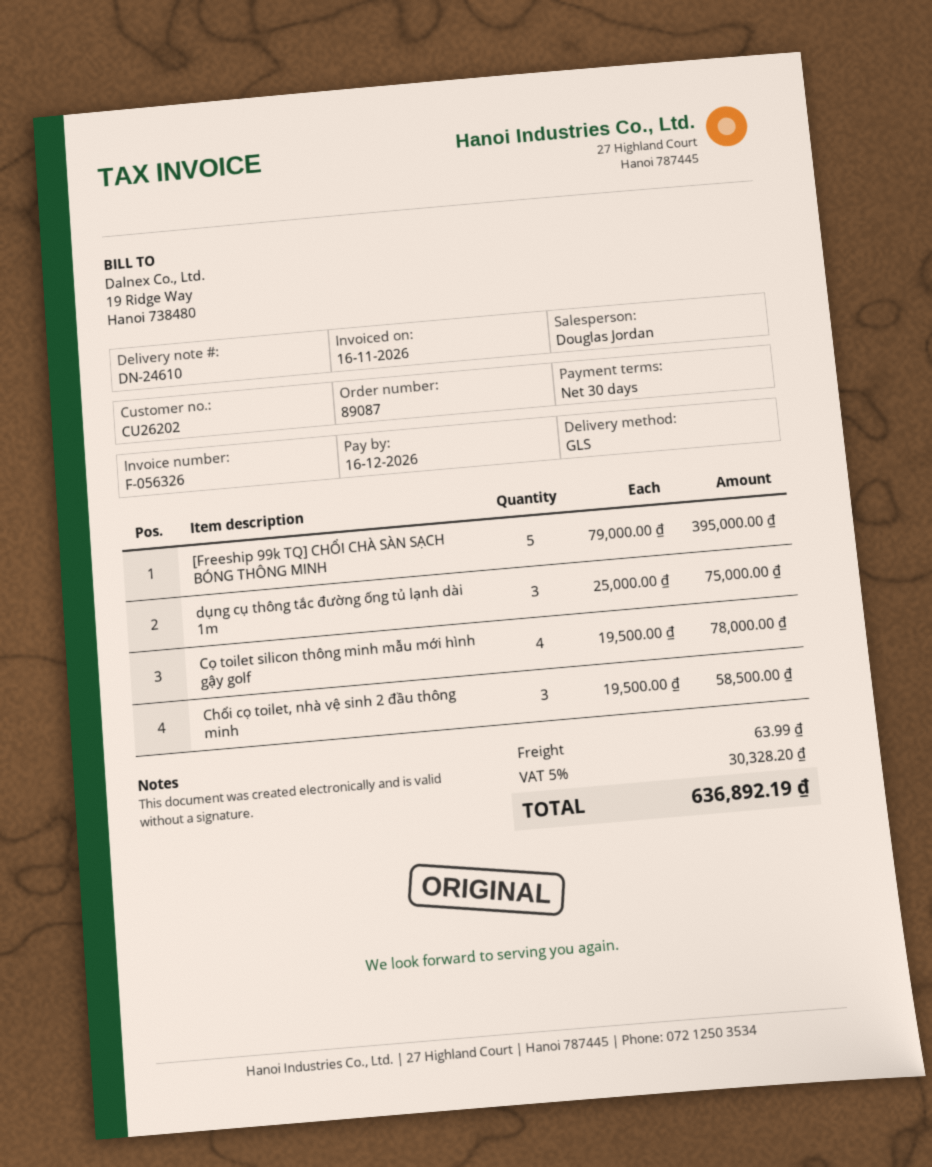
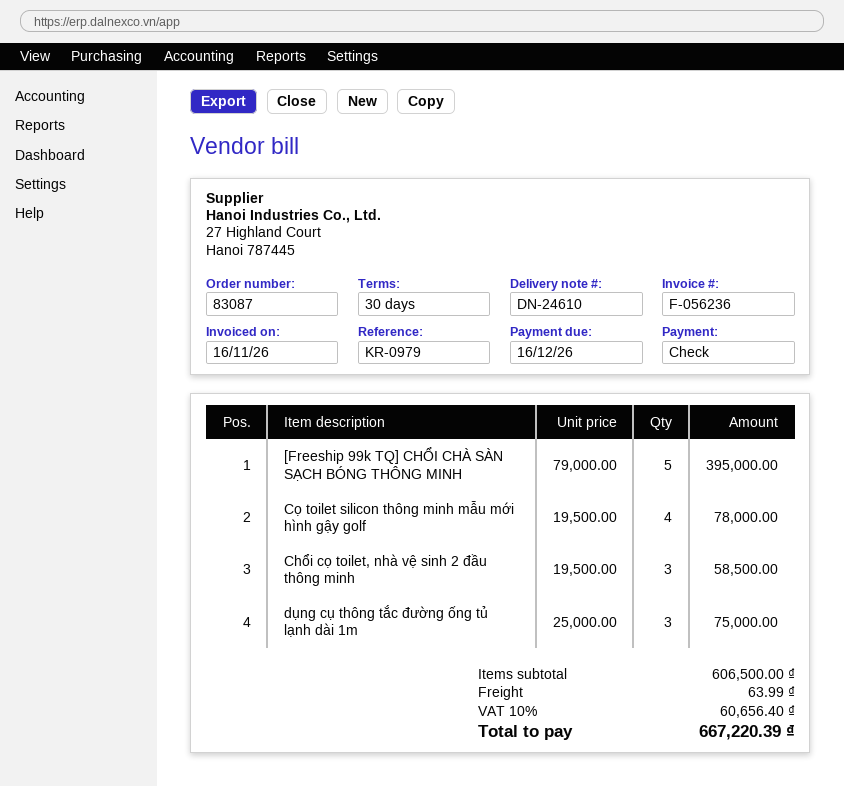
order number: 89087 -> 83087
invoice number: F-056326 -> F-056236
tax: 5% = 30328.20 -> 10% = 60656.40
total: 636892.19 -> 667220.39

